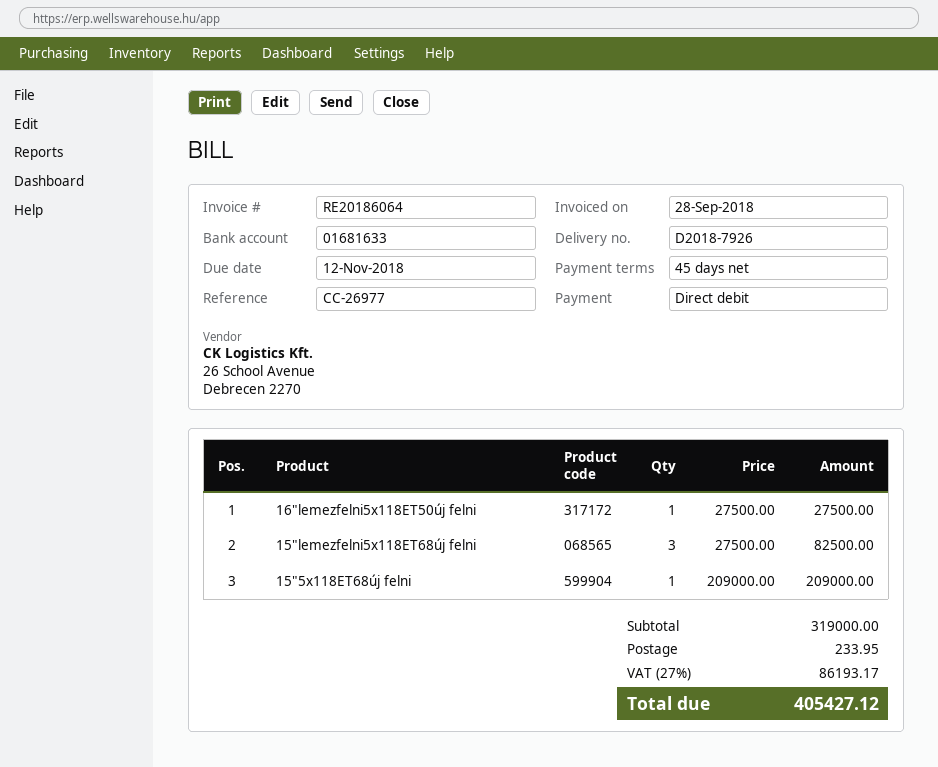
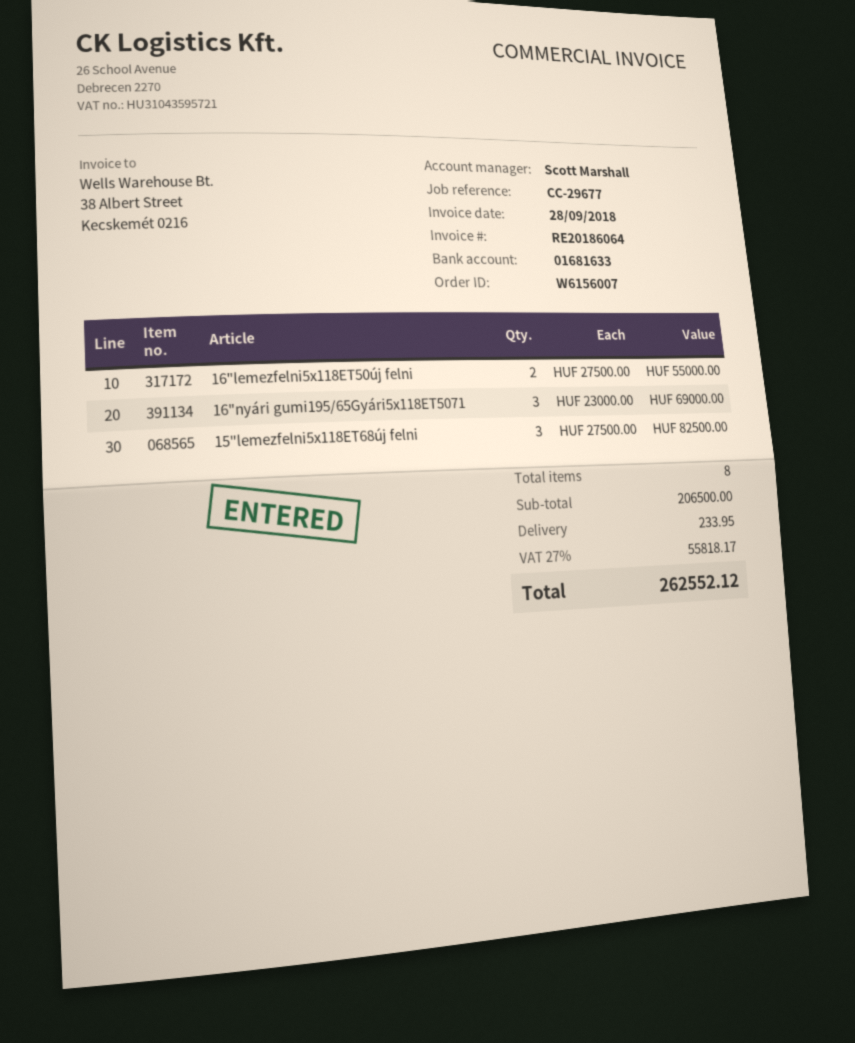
reference: CC-26977 -> CC-29677
16"lemezfelni5x118ET50új felni: 1 x 27500.00 = 27500.00 -> 2 x 27500.00 = 55000.00
15"5x118ET68új felni: 1 x 209000.00 = 209000.00 -> none
16"nyári gumi195/65Gyári5x118ET5071: none -> 3 x 23000.00 = 69000.00
subtotal: 319000.00 -> 206500.00
tax: 27% = 86193.17 -> 27% = 55818.17
total: 405427.12 -> 262552.12

